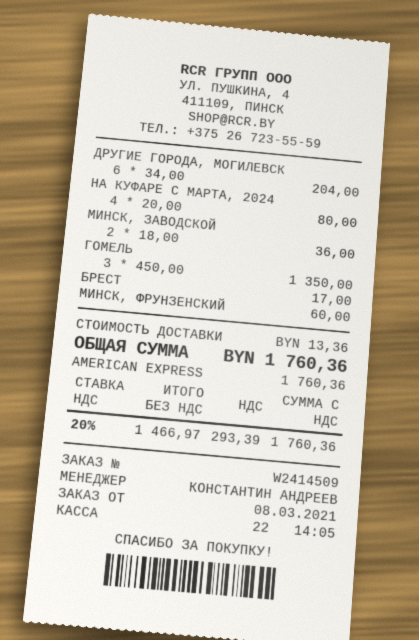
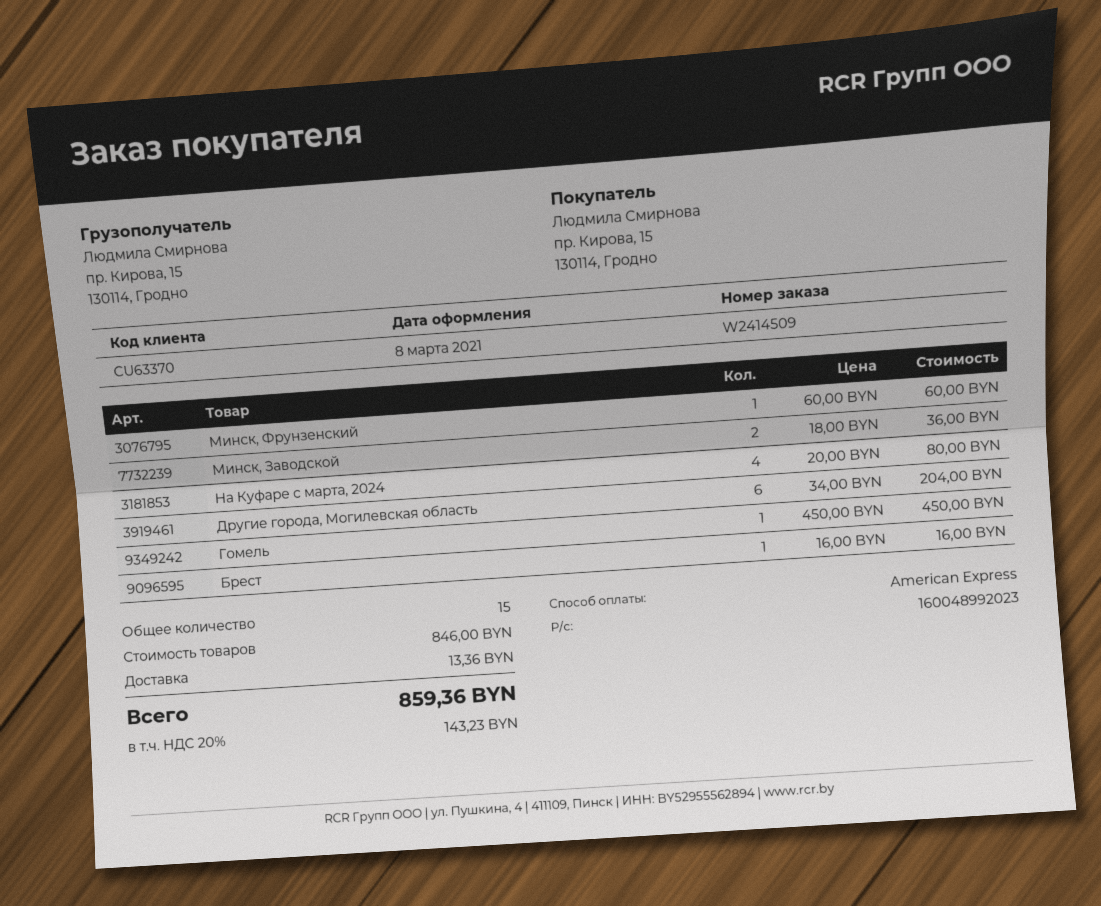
ГОМЕЛЬ: 3 x 450.00 = 1350.00 -> 1 x 450.00 = 450.00
БРЕСТ: 1 x 17.00 = 17.00 -> 1 x 16.00 = 16.00
tax: 20% = 293.39 -> 20% = 143.23
total: 1760.36 -> 859.36

